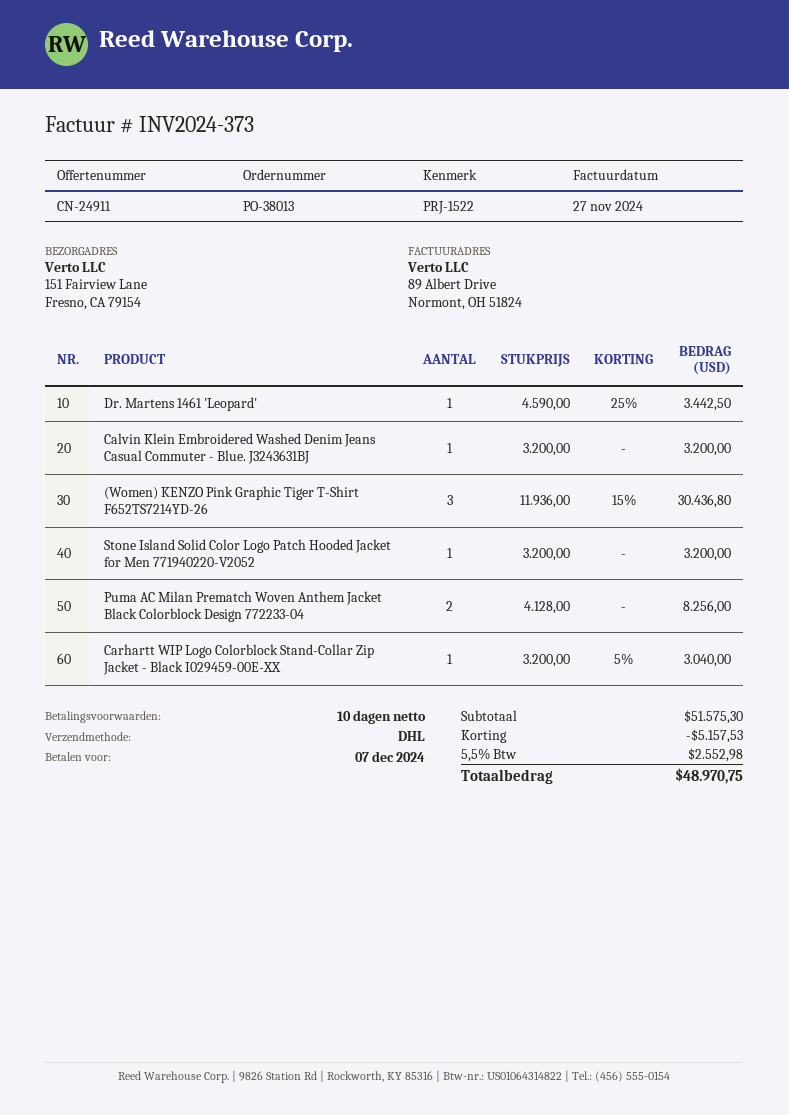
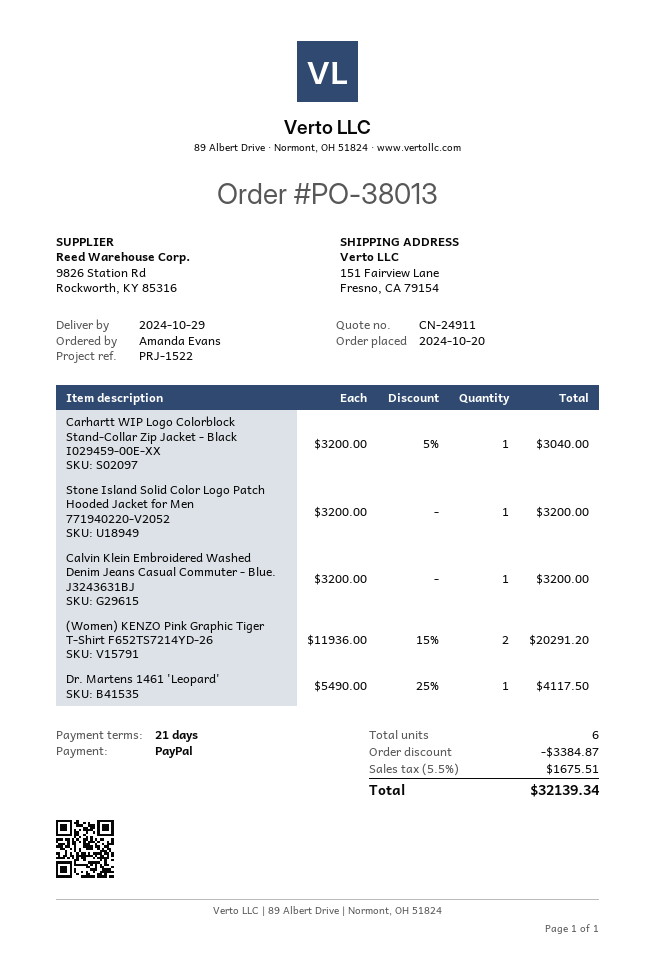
payment terms: 10 days -> 21 days
Dr. Martens 1461 'Leopard': 1 x 4590.00 - 25% = 3442.50 -> 1 x 5490.00 - 25% = 4117.50
(Women) KENZO Pink Graphic Tiger T-Shirt F652TS7214YD-26: 3 x 11936.00 - 15% = 30436.80 -> 2 x 11936.00 - 15% = 20291.20
Puma AC Milan Prematch Woven Anthem Jacket Black Colorblock Design 772233-04: 2 x 4128.00 = 8256.00 -> none
discount: 5157.53 -> 3384.87
tax: 5.5% = 2552.98 -> 5.5% = 1675.51
total: 48970.75 -> 32139.34

